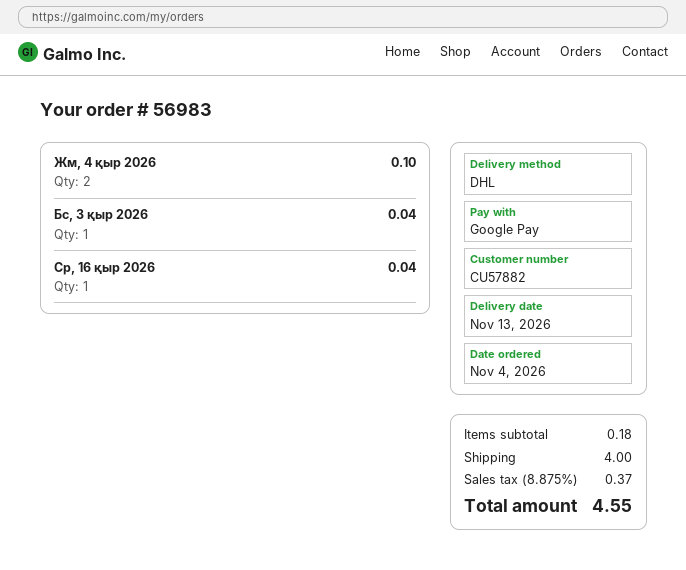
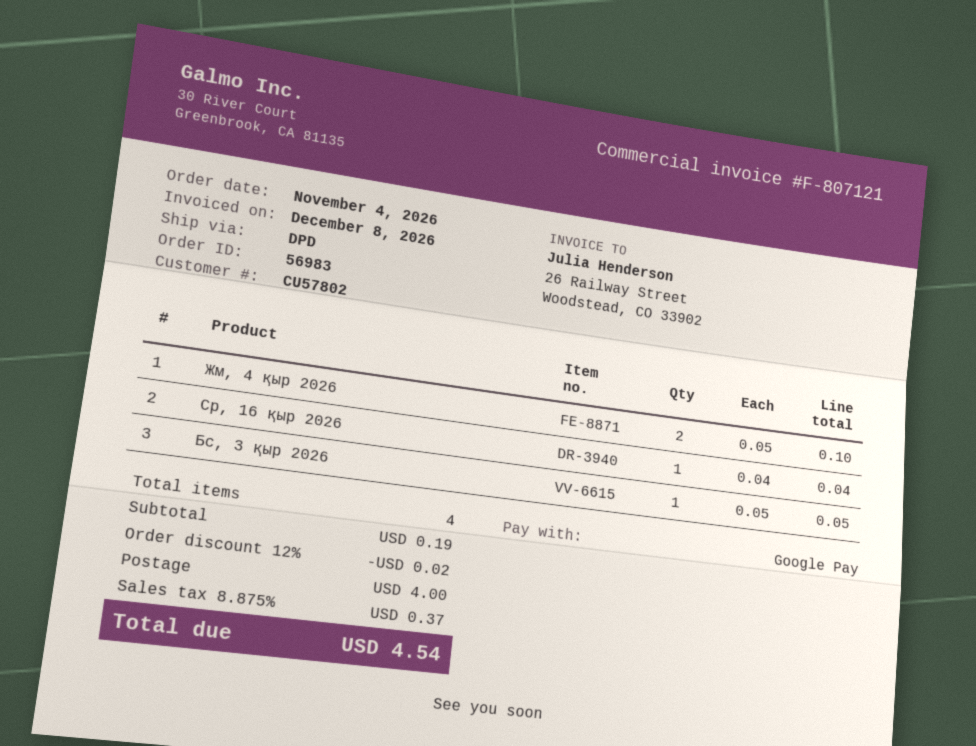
customer number: CU57882 -> CU57802
shipping method: DHL -> DPD
Бс, 3 қыр 2026: 1 for 0.04 -> 1 for 0.05
subtotal: 0.18 -> 0.19
discount: none -> 12% = 0.02
total: 4.55 -> 4.54

